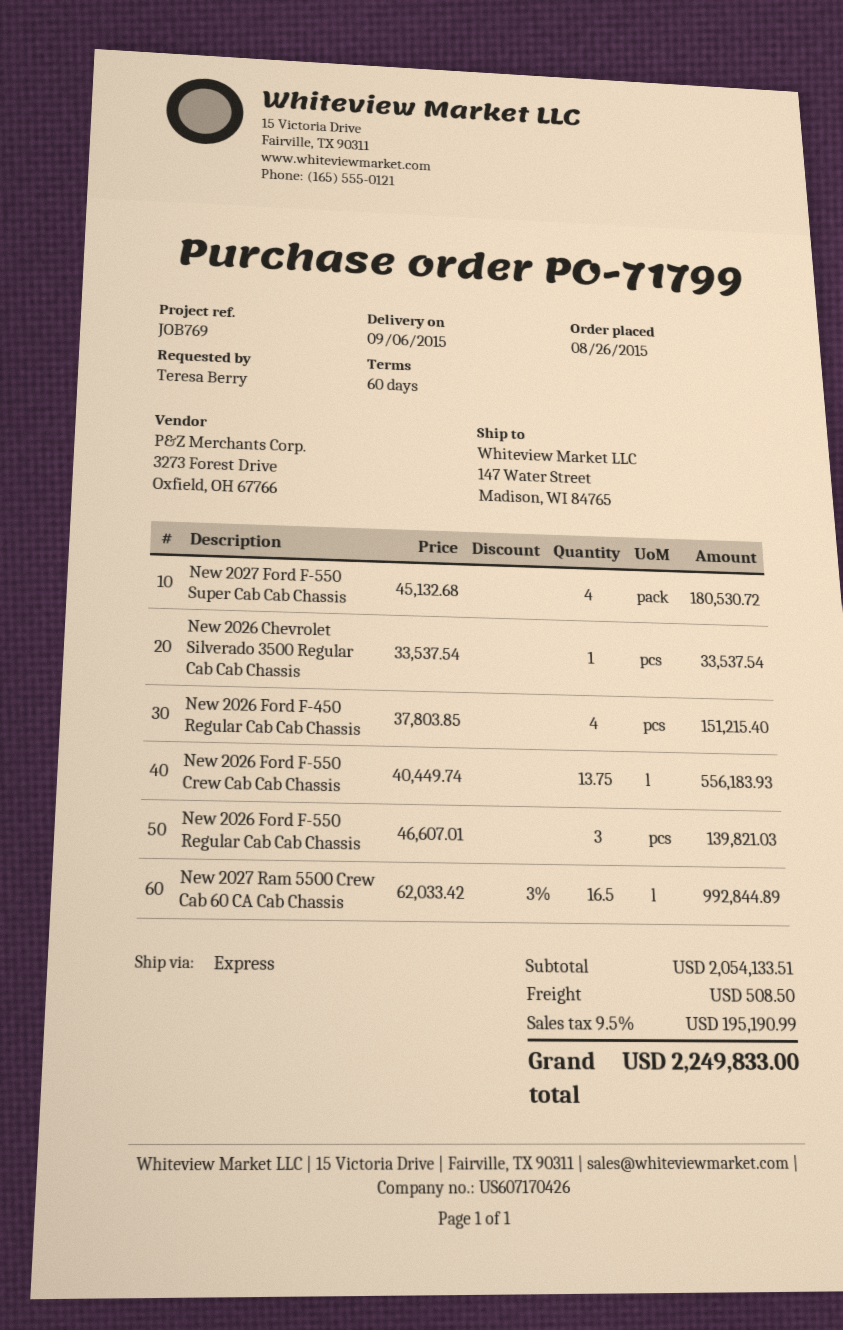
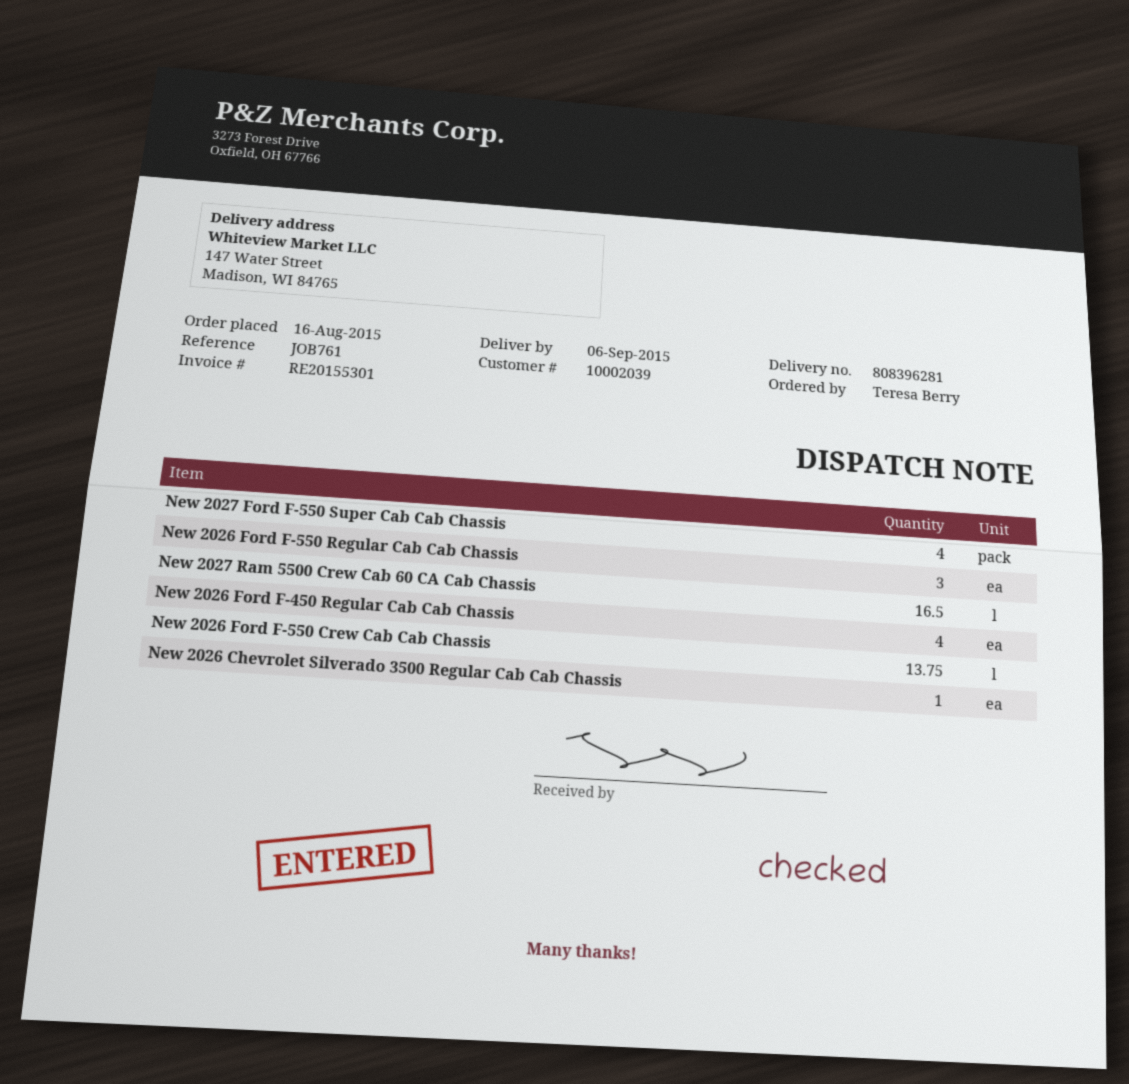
order date: 2015-08-26 -> 2015-08-16
reference: JOB769 -> JOB761

